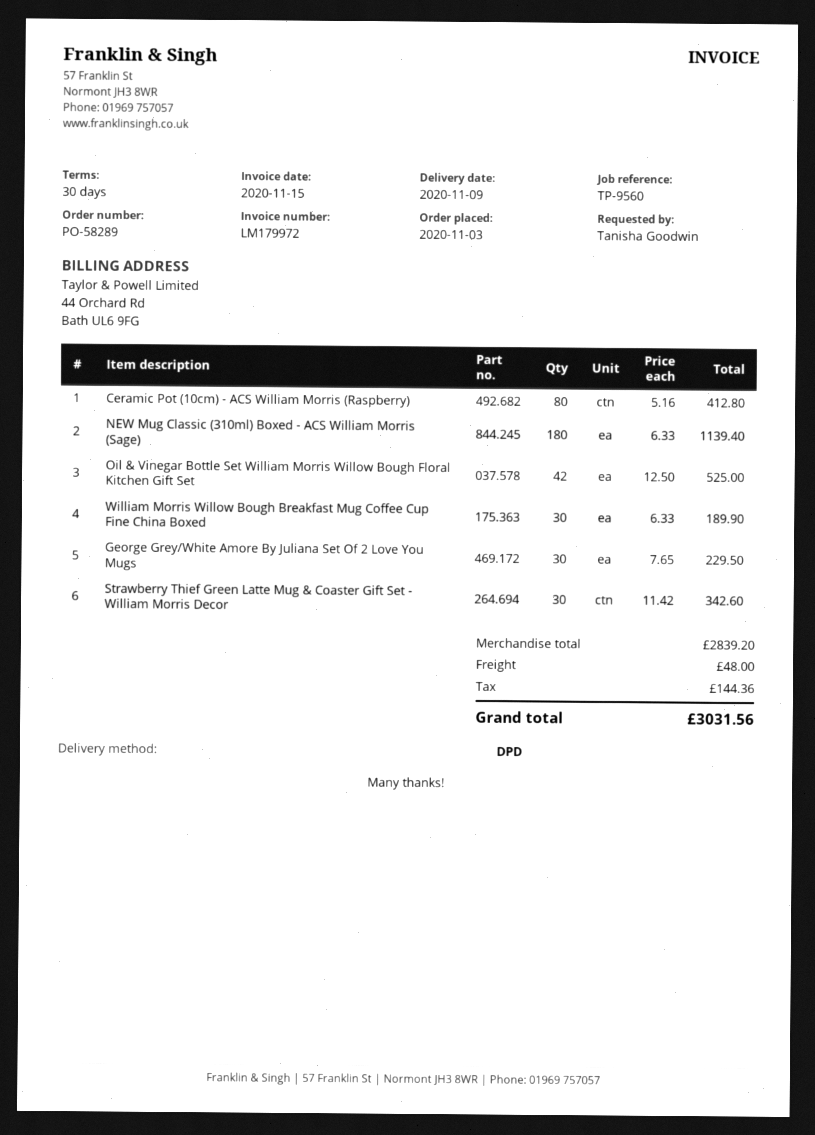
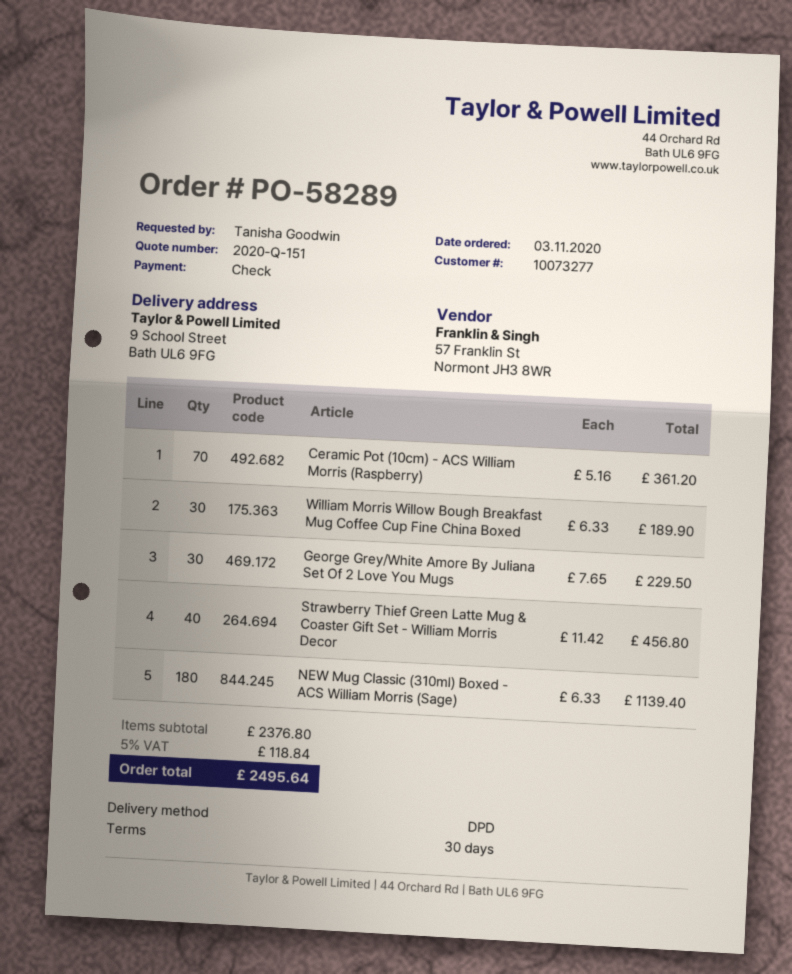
Ceramic Pot (10cm) - ACS William Morris (Raspberry): 80 x 5.16 = 412.80 -> 70 x 5.16 = 361.20
Oil & Vinegar Bottle Set William Morris Willow Bough Floral Kitchen Gift Set: 42 x 12.50 = 525.00 -> none
Strawberry Thief Green Latte Mug & Coaster Gift Set - William Morris Decor: 30 x 11.42 = 342.60 -> 40 x 11.42 = 456.80
subtotal: 2839.20 -> 2376.80
shipping: 48.00 -> none
tax: 144.36 -> 118.84
total: 3031.56 -> 2495.64

